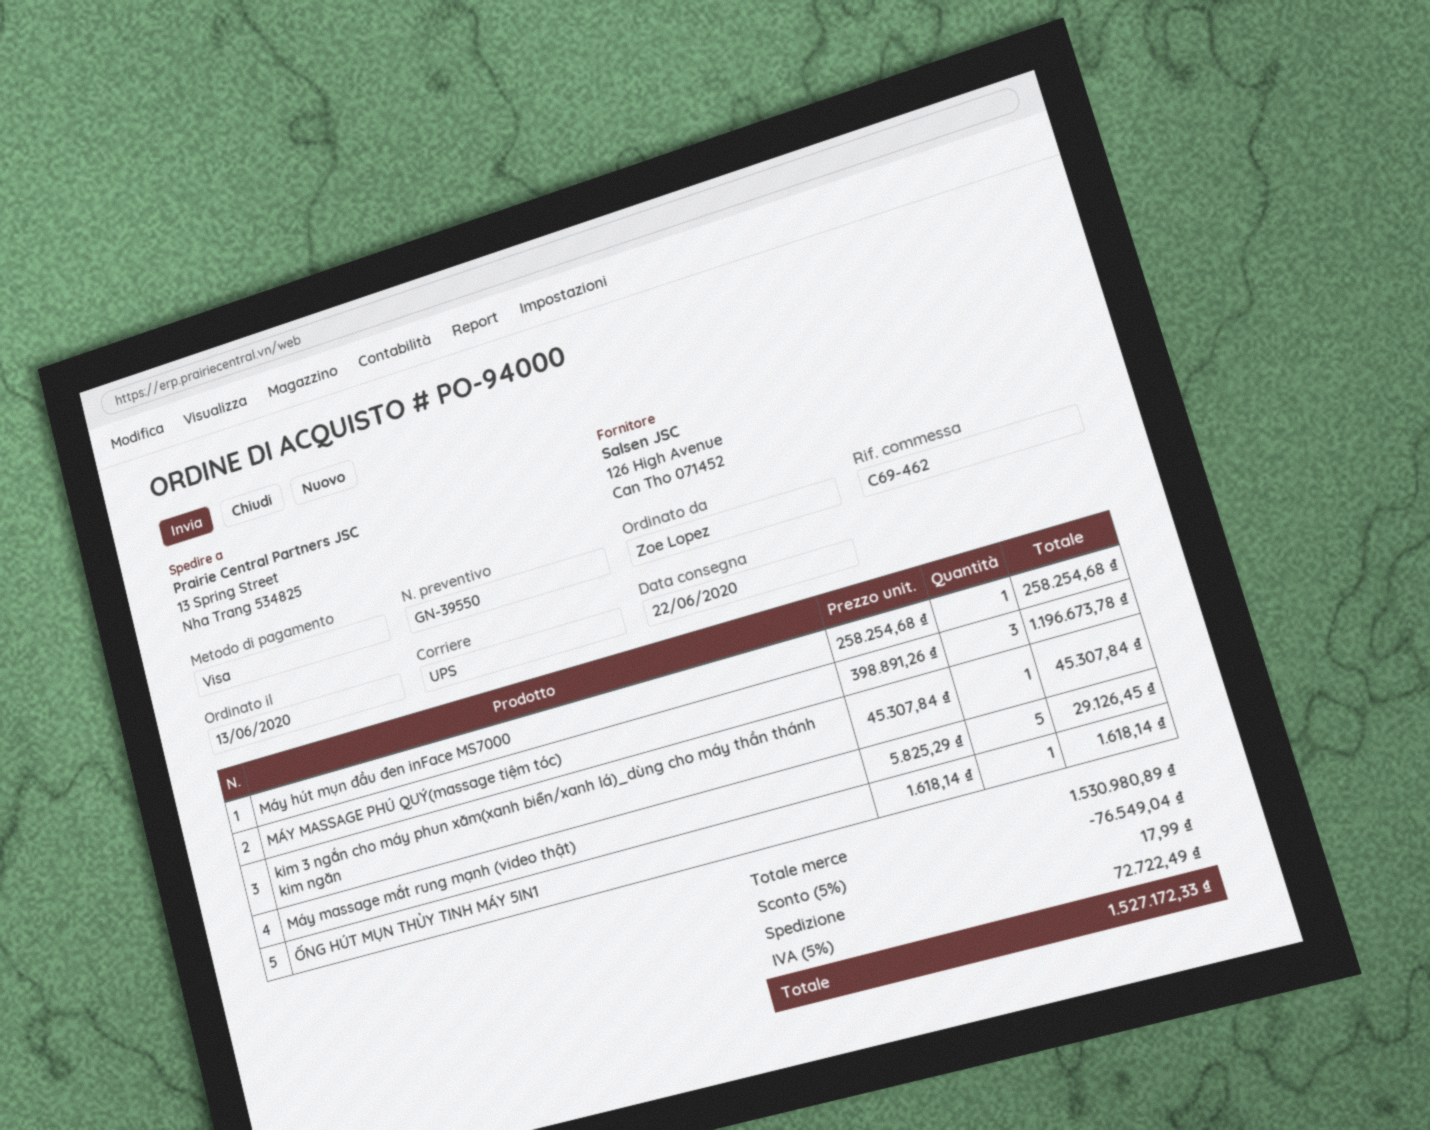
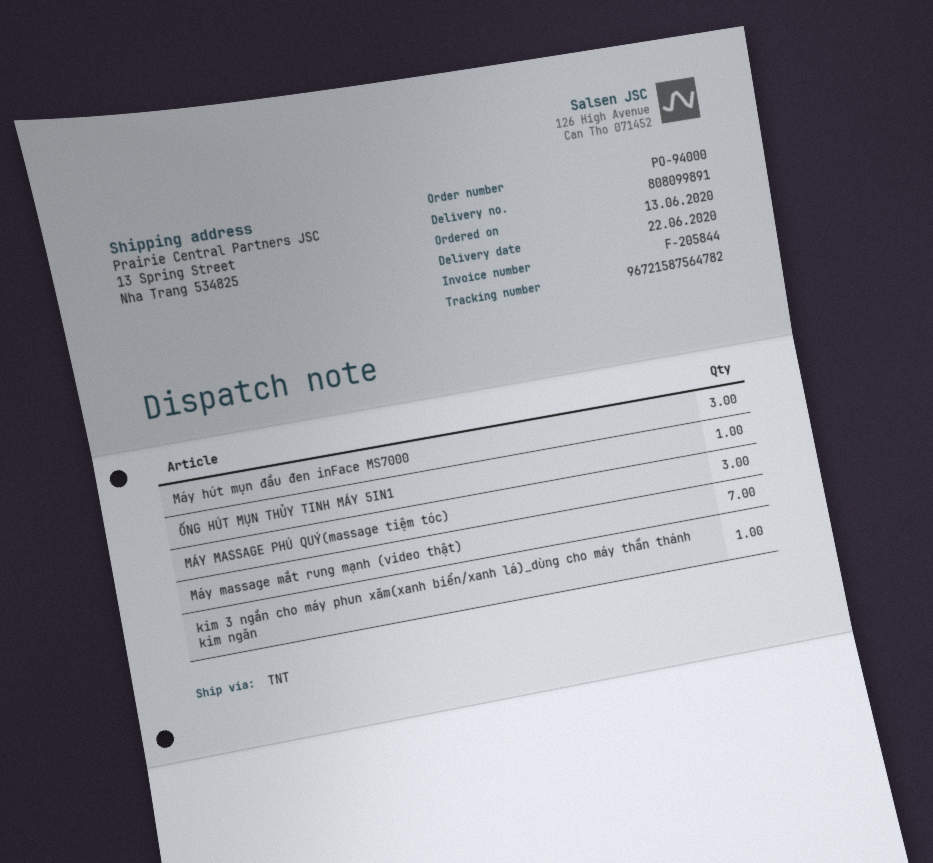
shipping method: UPS -> TNT
Máy hút mụn đầu đen inFace MS7000: 1 -> 3
Máy massage mắt rung mạnh (video thật): 5 -> 7

